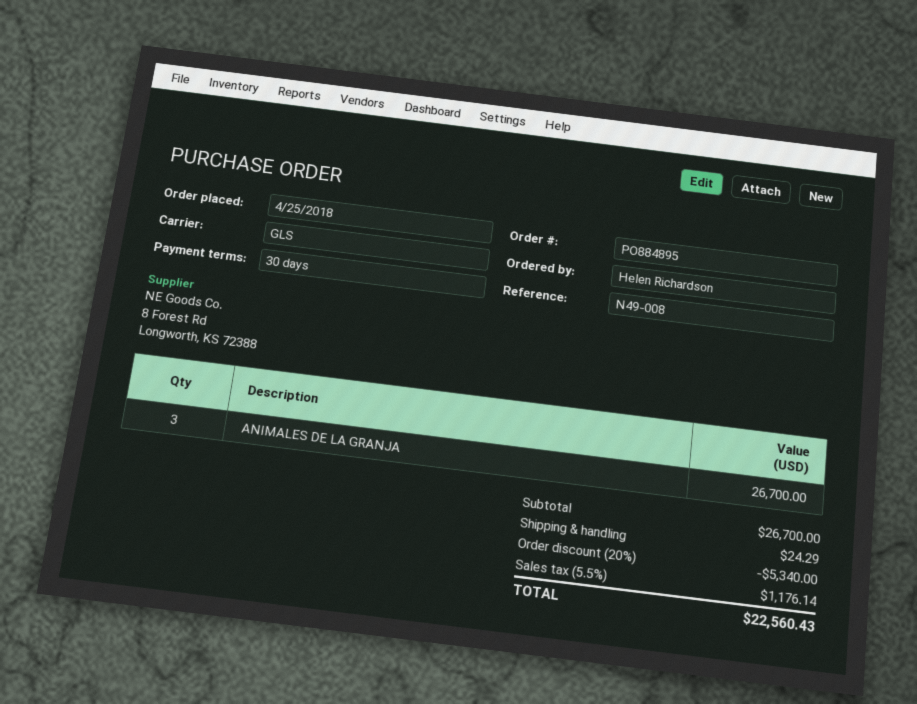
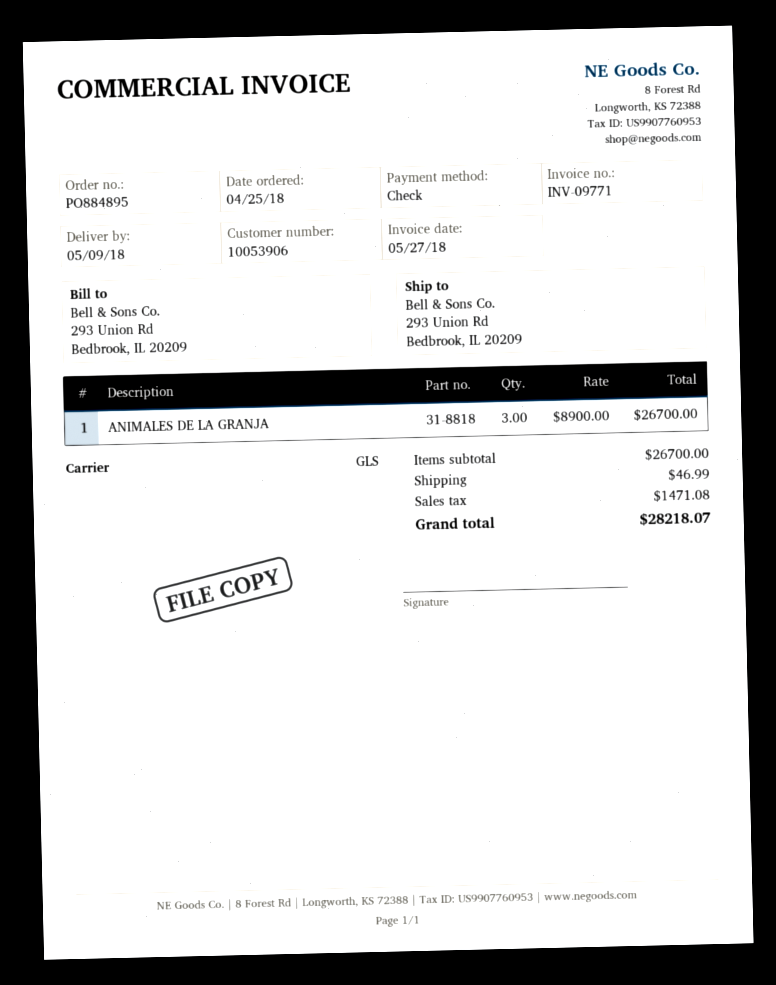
discount: 20% = 5340.00 -> none
shipping: 24.29 -> 46.99
tax: 1176.14 -> 1471.08
total: 22560.43 -> 28218.07

